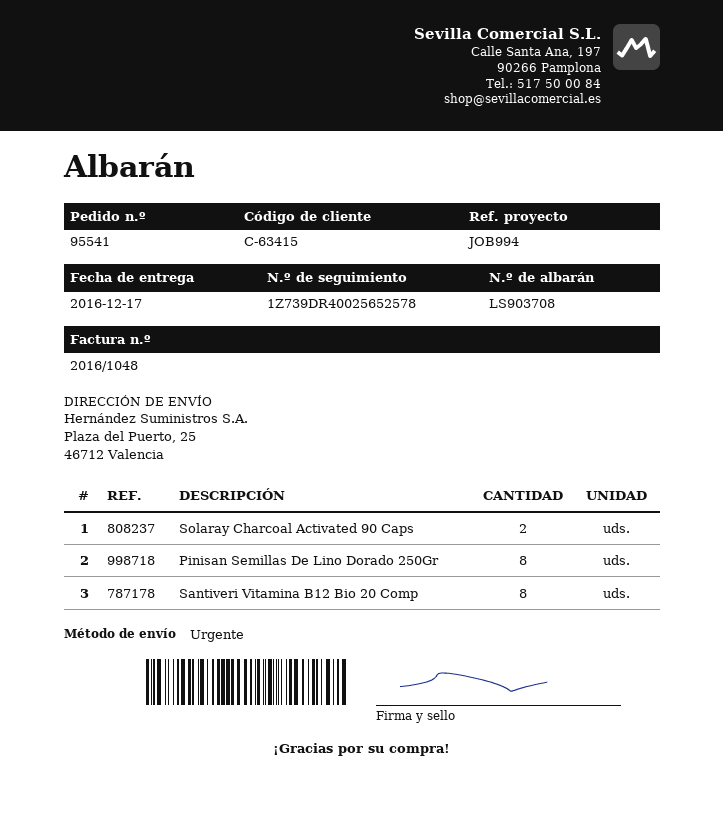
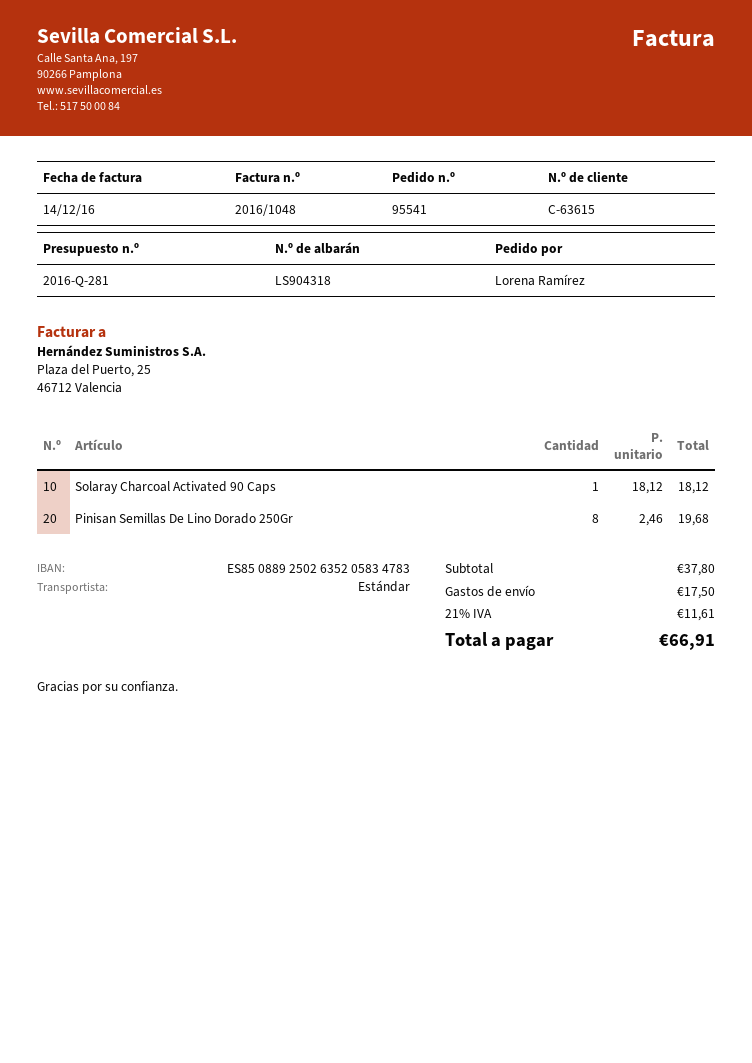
delivery note number: LS903708 -> LS904318
customer number: C-63415 -> C-63615
shipping method: express -> standard
Solaray Charcoal Activated 90 Caps: 2 -> 1
Santiveri Vitamina B12 Bio 20 Comp: 8 -> none

